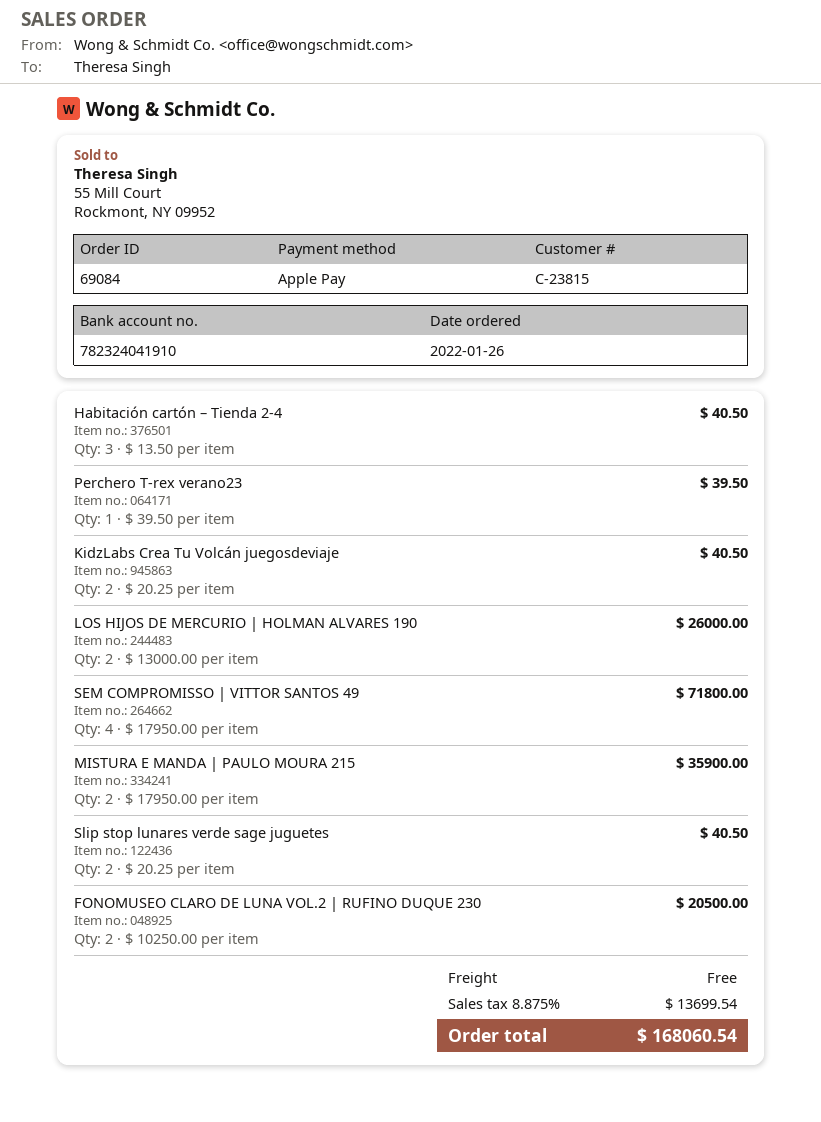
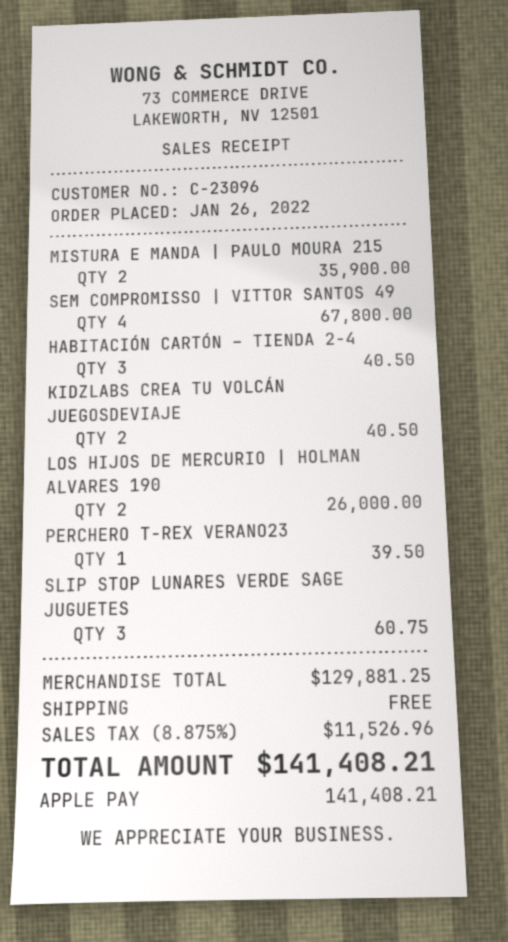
customer number: C-23815 -> C-23096
SEM COMPROMISSO | VITTOR SANTOS 49: 4 for 71800.00 -> 4 for 67800.00
Slip stop lunares verde sage juguetes: 2 for 40.50 -> 3 for 60.75
FONOMUSEO CLARO DE LUNA VOL.2 | RUFINO DUQUE 230: 2 for 20500.00 -> none
tax: 8.875% = 13699.54 -> 8.875% = 11526.96
total: 168060.54 -> 141408.21

